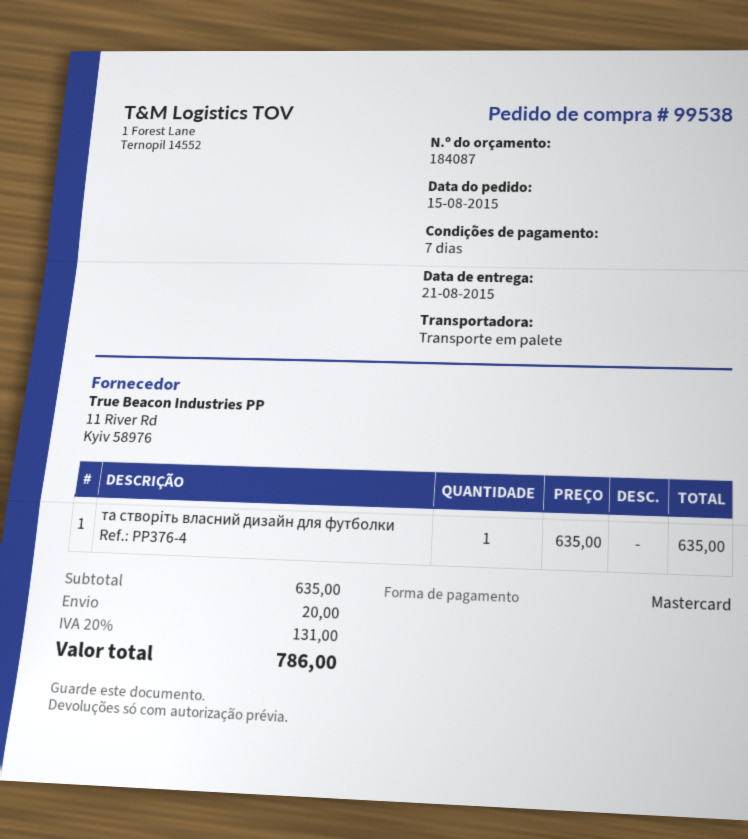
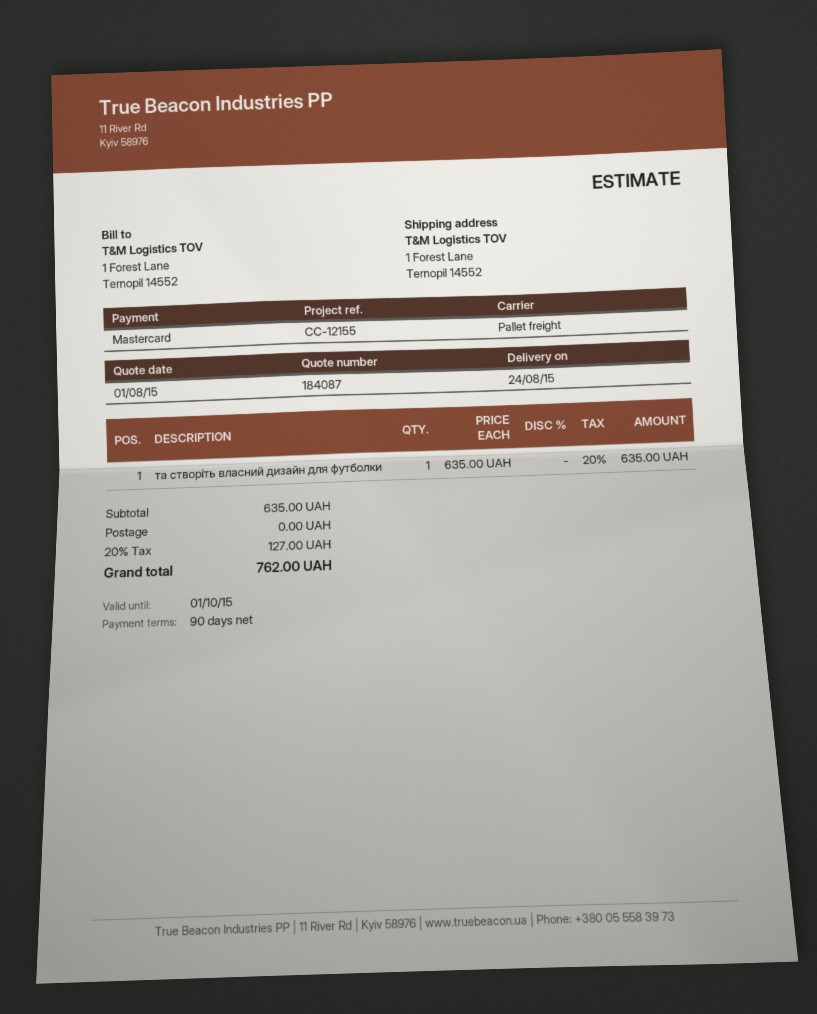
delivery date: 2015-08-21 -> 2015-08-24
payment terms: 7 days -> 90 days
shipping: 20.00 -> 0.00
tax: 20% = 131.00 -> 20% = 127.00
total: 786.00 -> 762.00

